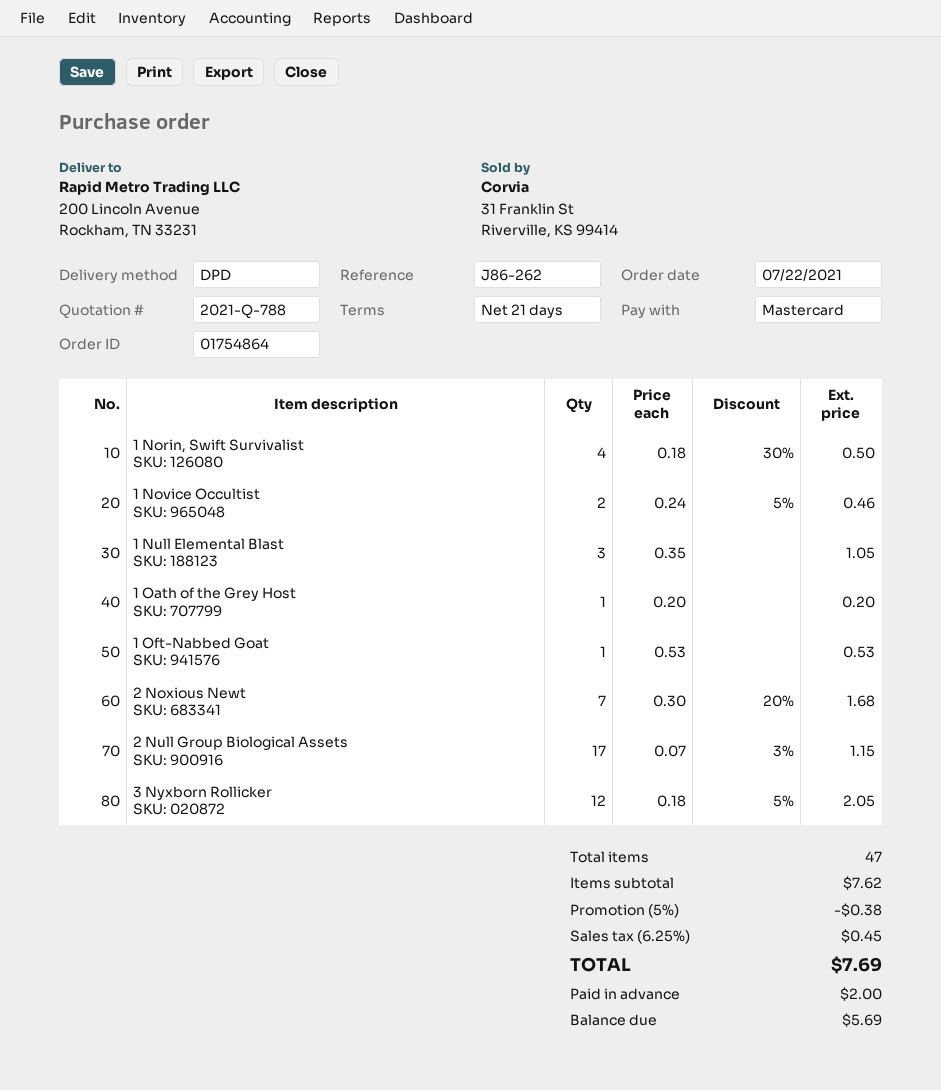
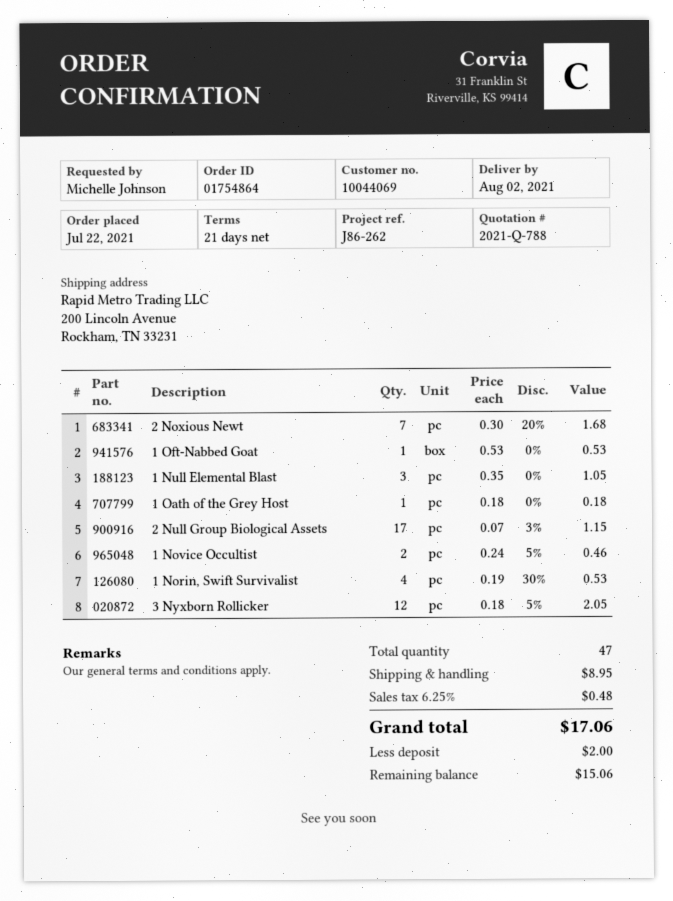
1 Norin, Swift Survivalist: 4 x 0.18 - 30% = 0.50 -> 4 x 0.19 - 30% = 0.53
1 Oath of the Grey Host: 1 x 0.20 = 0.20 -> 1 x 0.18 = 0.18
discount: 5% = 0.38 -> none
shipping: none -> 8.95
tax: 6.25% = 0.45 -> 6.25% = 0.48
total: 7.69 -> 17.06
balance: 5.69 -> 15.06

